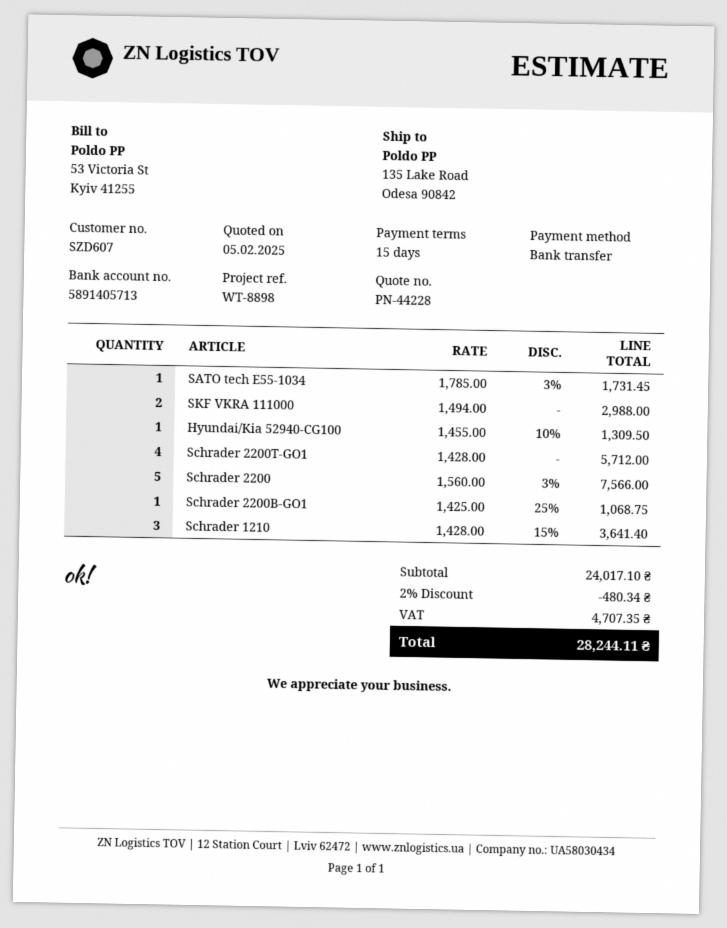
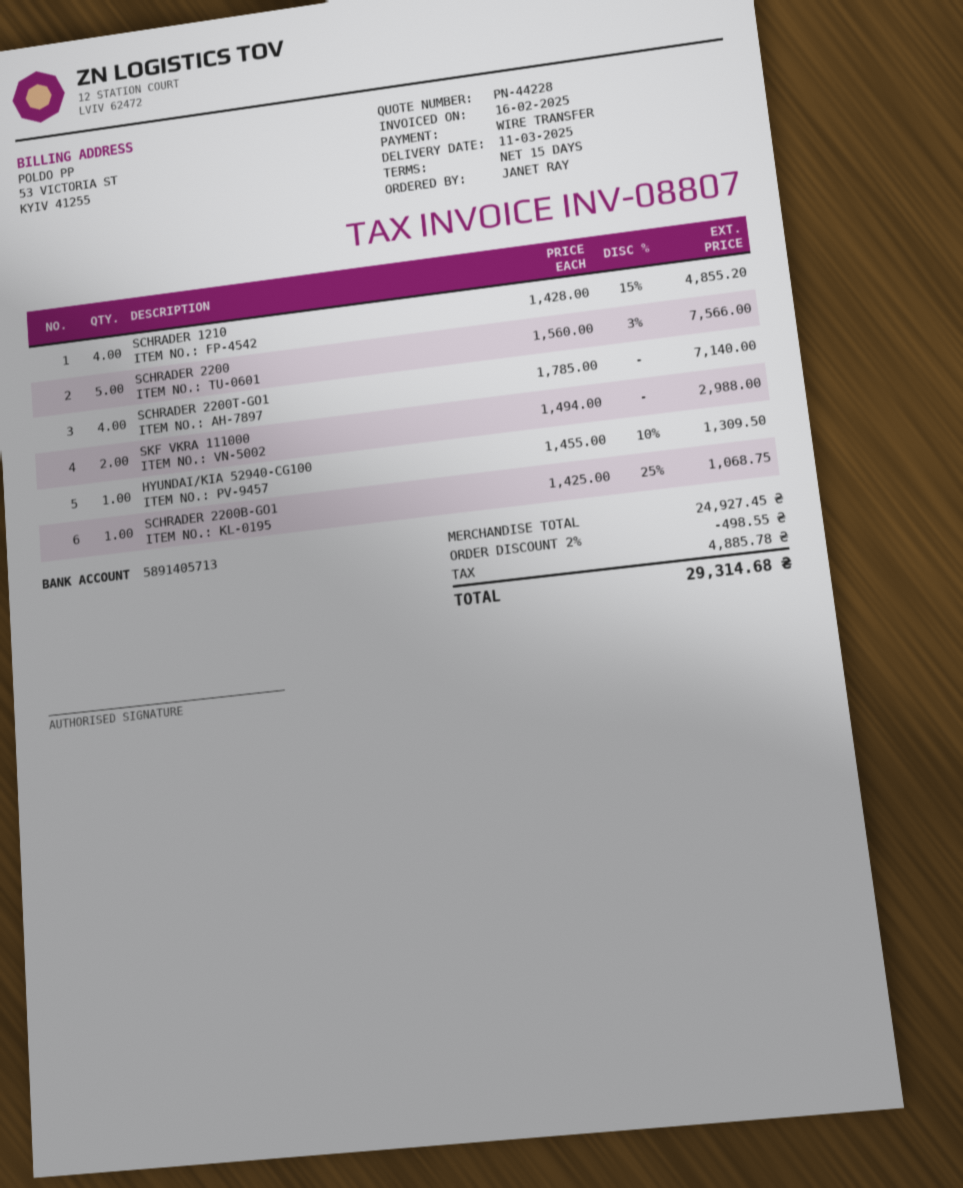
SATO tech E55-1034: 1 x 1785.00 - 3% = 1731.45 -> none
Schrader 2200T-GO1: 4 x 1428.00 = 5712.00 -> 4 x 1785.00 = 7140.00
Schrader 1210: 3 x 1428.00 - 15% = 3641.40 -> 4 x 1428.00 - 15% = 4855.20
subtotal: 24017.10 -> 24927.45
discount: 2% = 480.34 -> 2% = 498.55
tax: 4707.35 -> 4885.78
total: 28244.11 -> 29314.68

